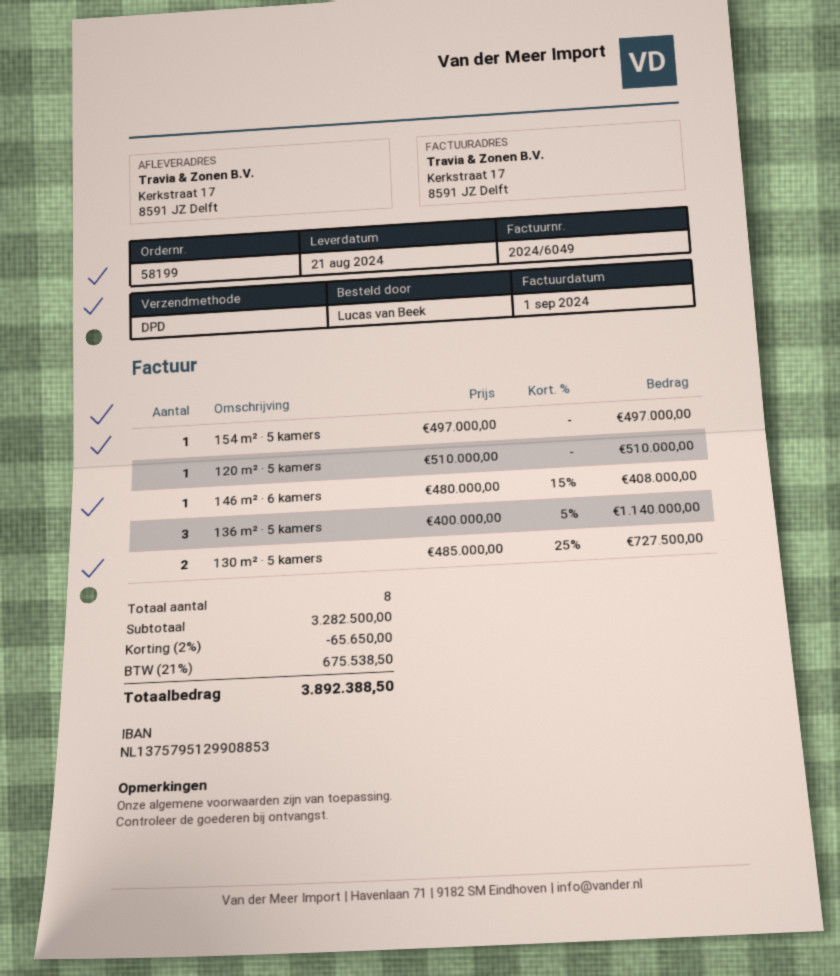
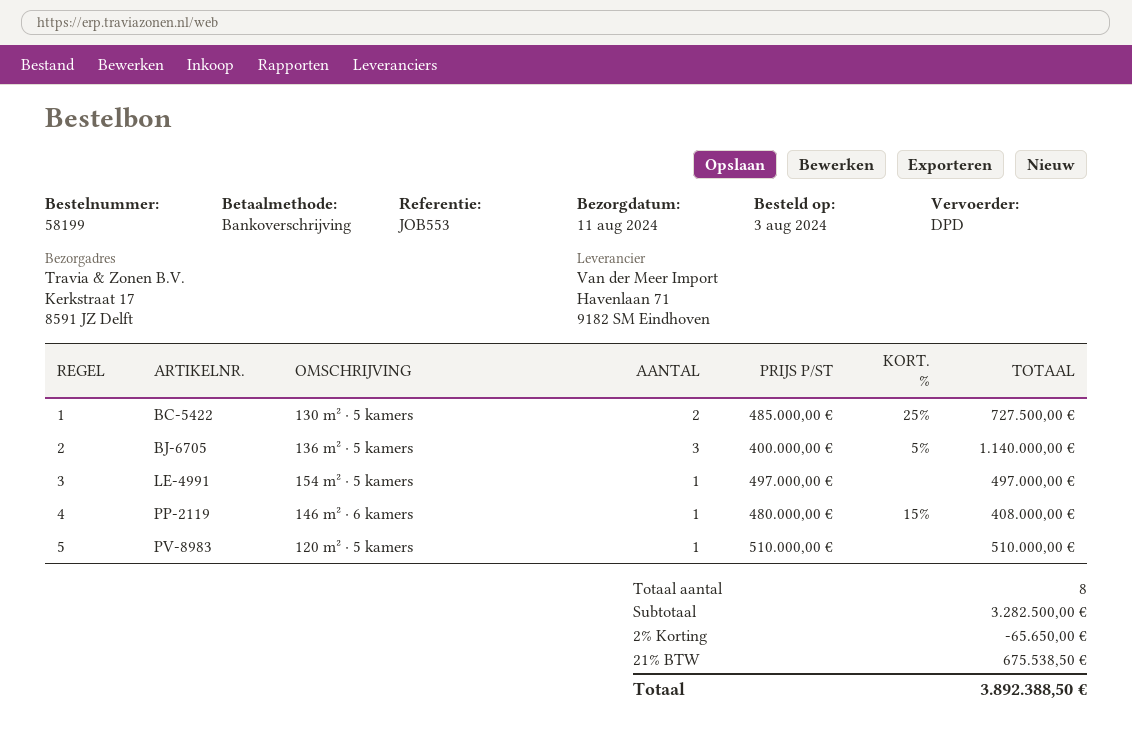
delivery date: 2024-08-21 -> 2024-08-11

